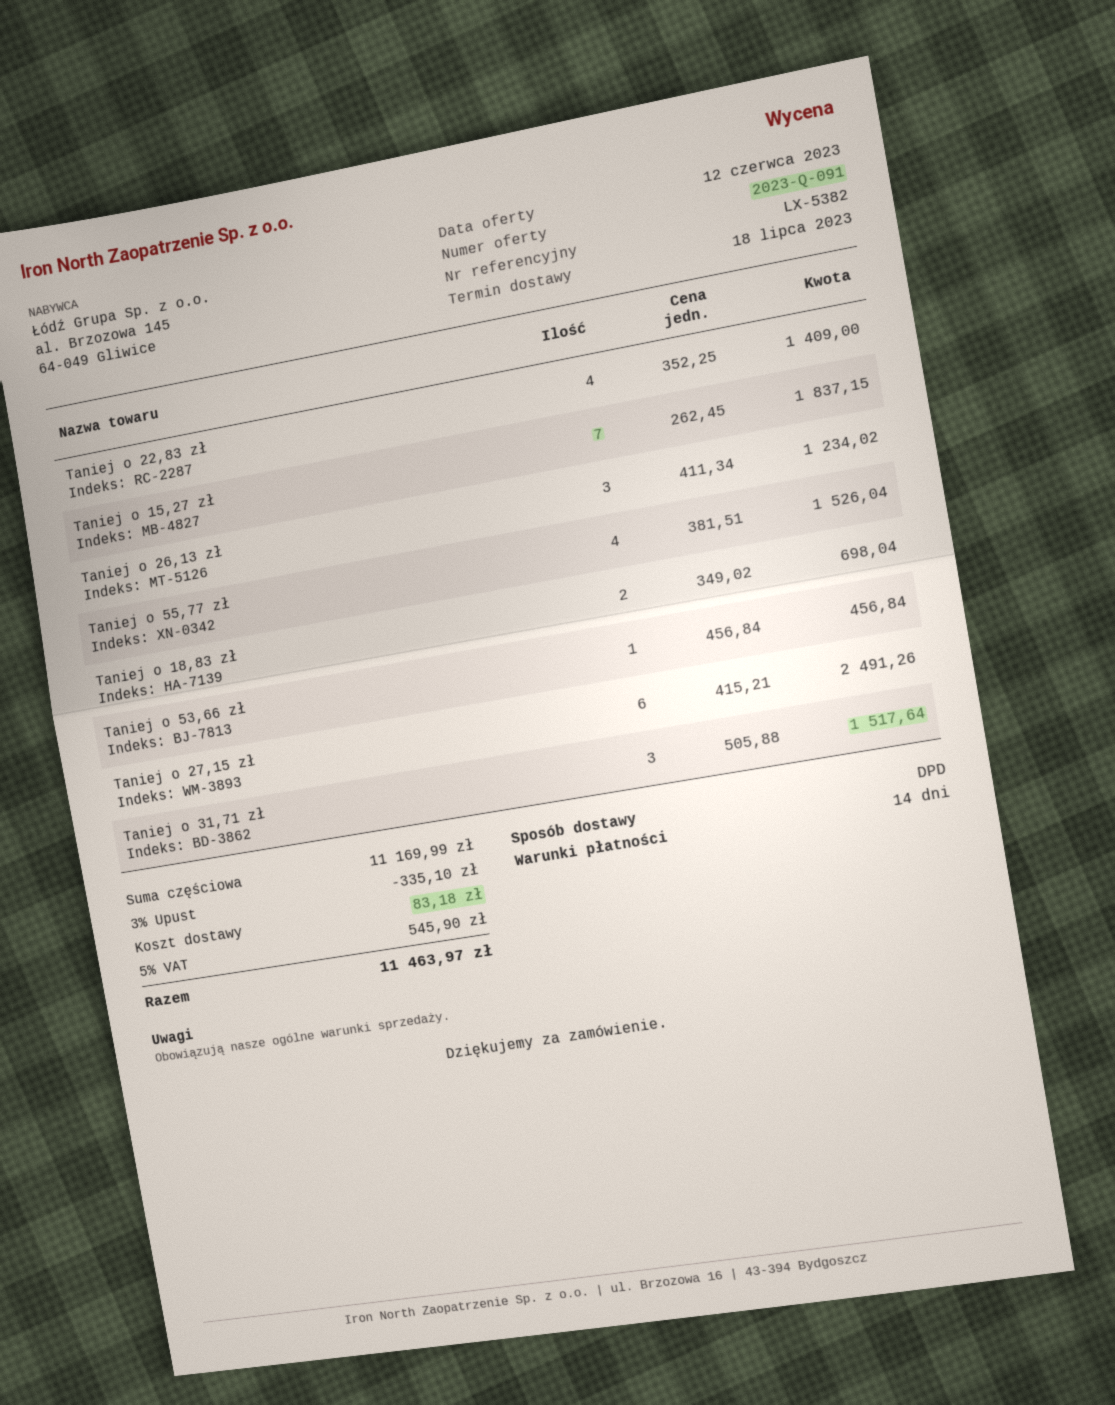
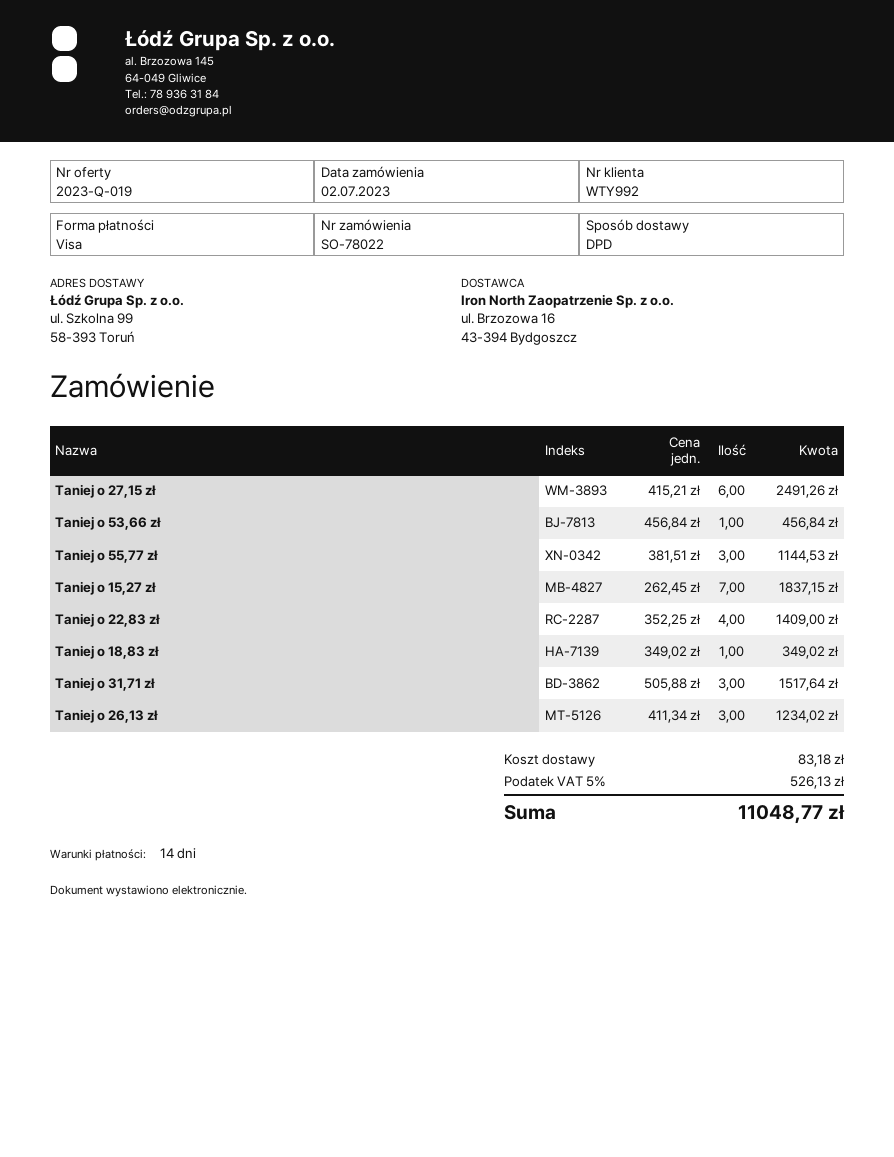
quote number: 2023-Q-091 -> 2023-Q-019
Taniej o 55,77 zł: 4 x 381.51 = 1526.04 -> 3 x 381.51 = 1144.53
Taniej o 18,83 zł: 2 x 349.02 = 698.04 -> 1 x 349.02 = 349.02
discount: 3% = 335.10 -> none
tax: 5% = 545.90 -> 5% = 526.13
total: 11463.97 -> 11048.77

